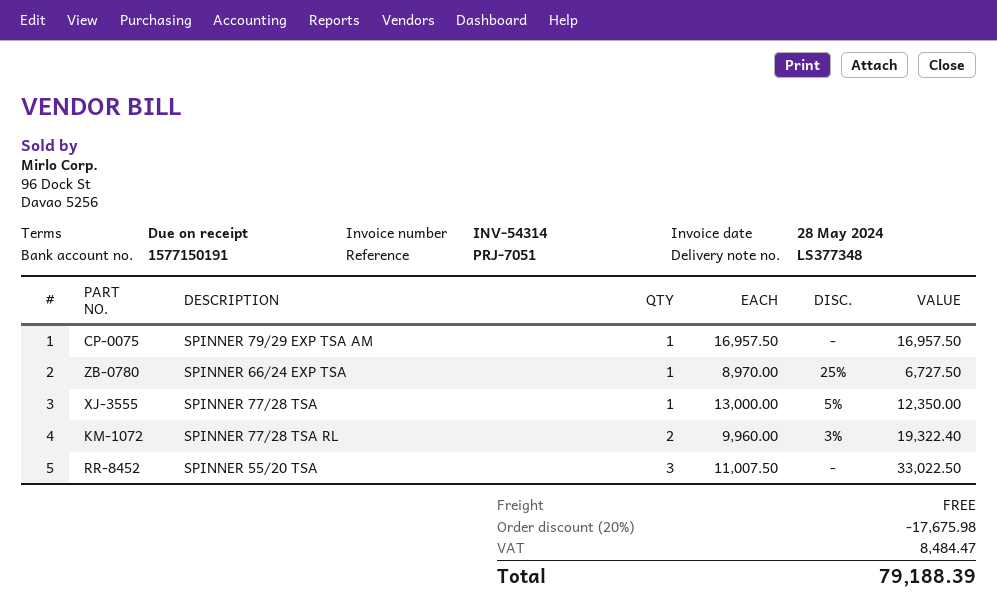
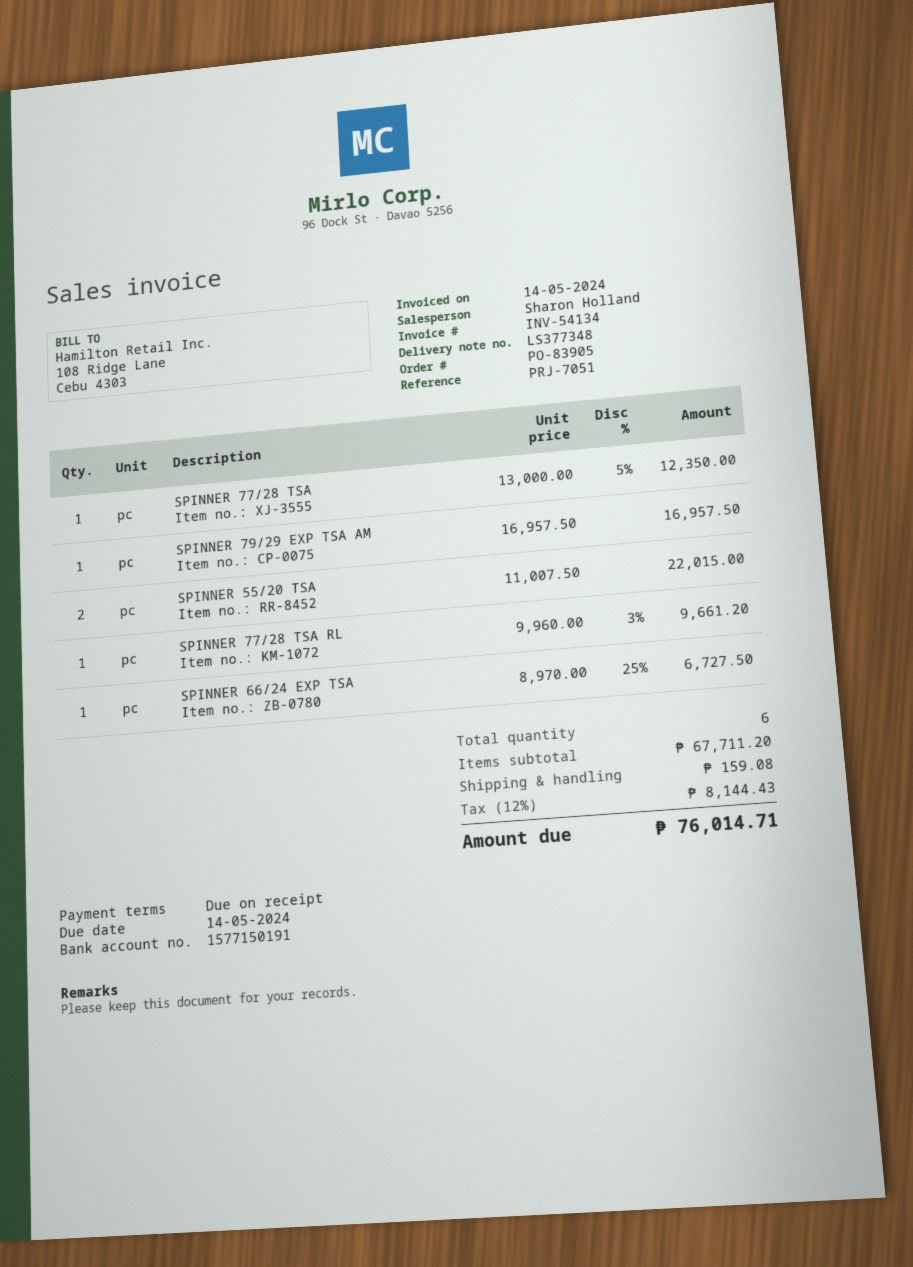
invoice number: INV-54314 -> INV-54134
invoice date: 2024-05-28 -> 2024-05-14
SPINNER 77/28 TSA RL: 2 x 9960.00 - 3% = 19322.40 -> 1 x 9960.00 - 3% = 9661.20
SPINNER 55/20 TSA: 3 x 11007.50 = 33022.50 -> 2 x 11007.50 = 22015.00
discount: 20% = 17675.98 -> none
shipping: 0.00 -> 159.08
tax: 8484.47 -> 8144.43
total: 79188.39 -> 76014.71

